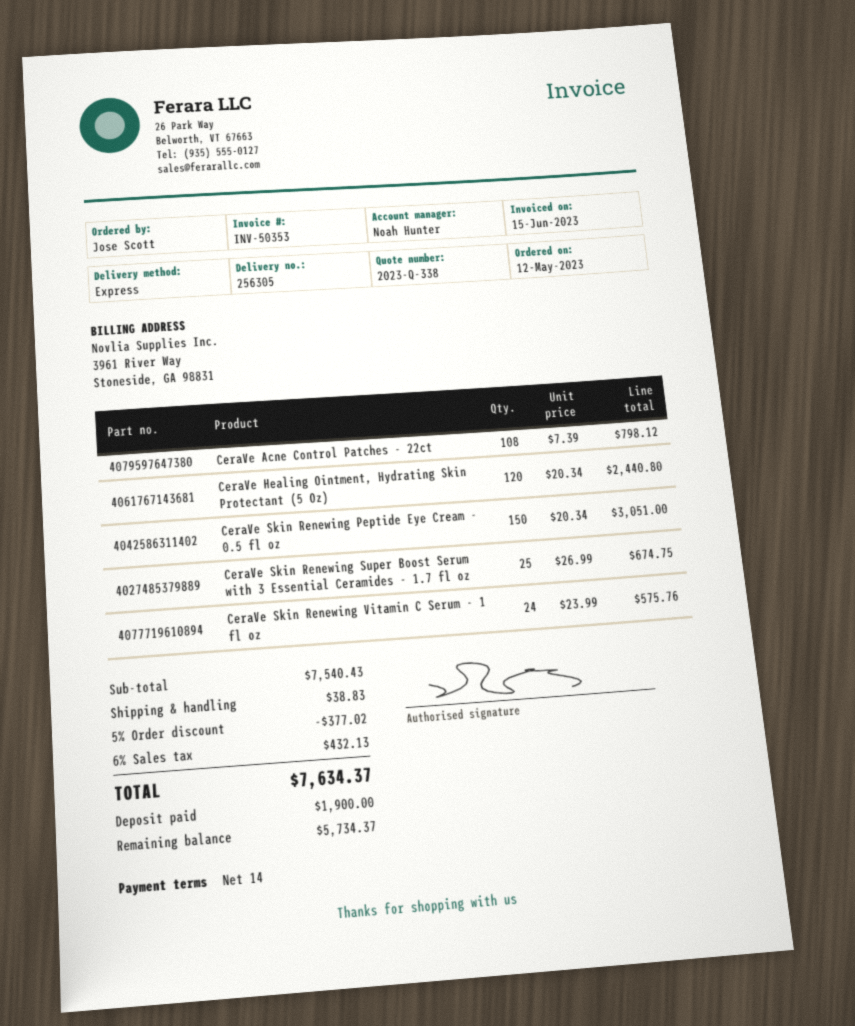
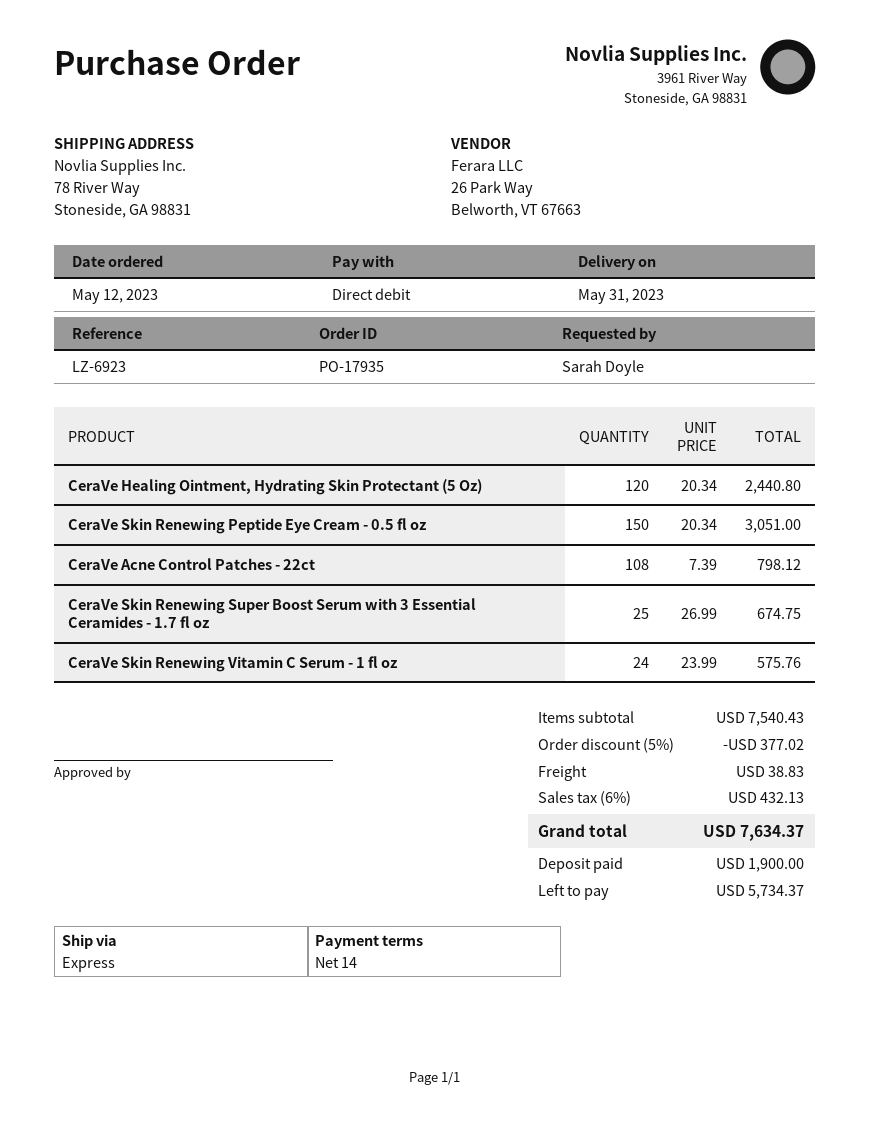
ordered by: Jose Scott -> Sarah Doyle

